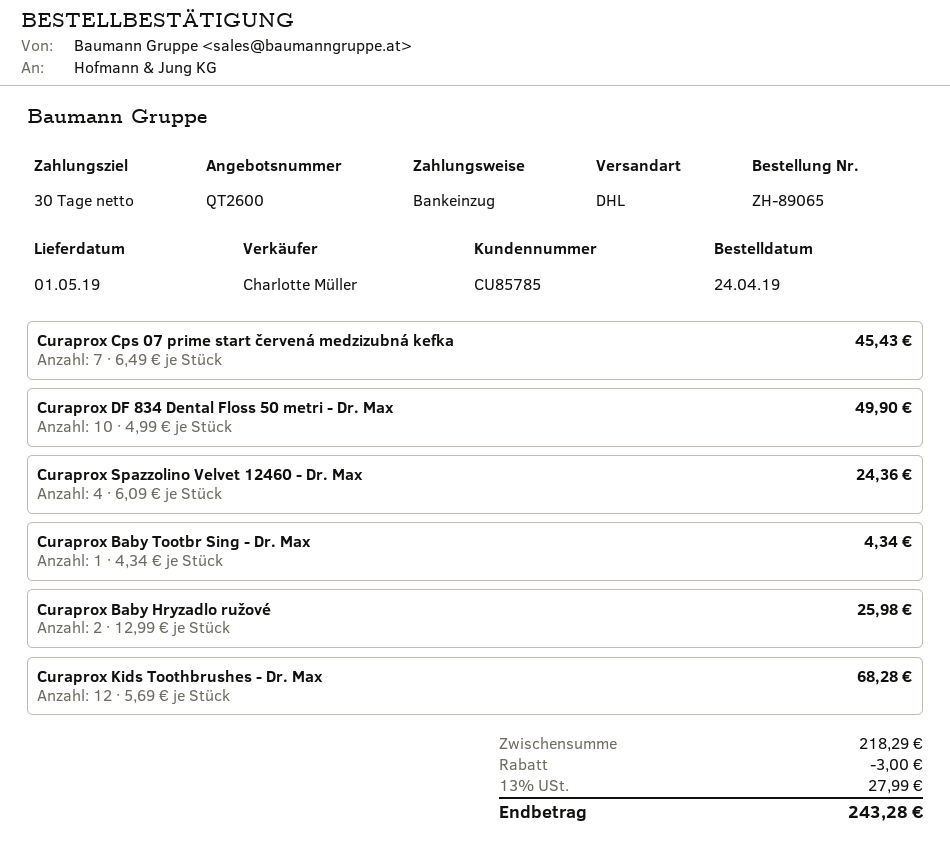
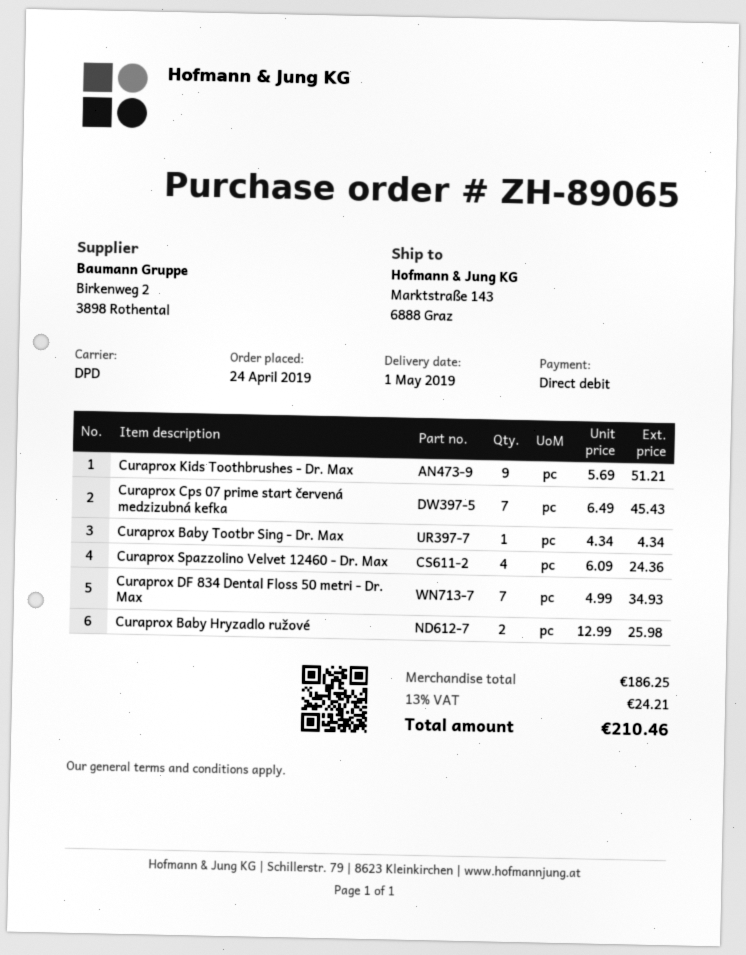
shipping method: DHL -> DPD
Curaprox DF 834 Dental Floss 50 metri - Dr. Max: 10 x 4.99 = 49.90 -> 7 x 4.99 = 34.93
Curaprox Kids Toothbrushes - Dr. Max: 12 x 5.69 = 68.28 -> 9 x 5.69 = 51.21
subtotal: 218.29 -> 186.25
discount: 3.00 -> none
tax: 13% = 27.99 -> 13% = 24.21
total: 243.28 -> 210.46

